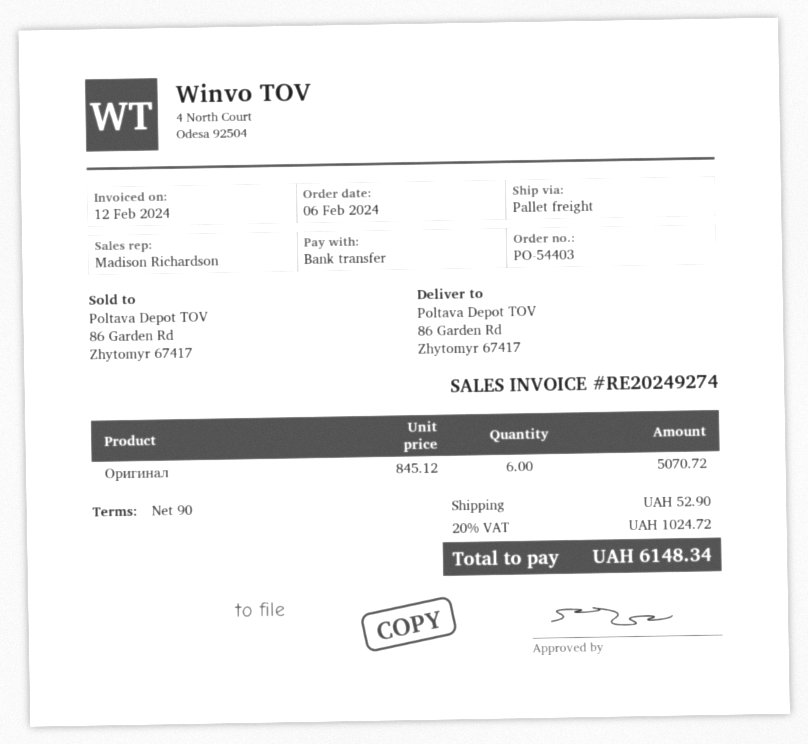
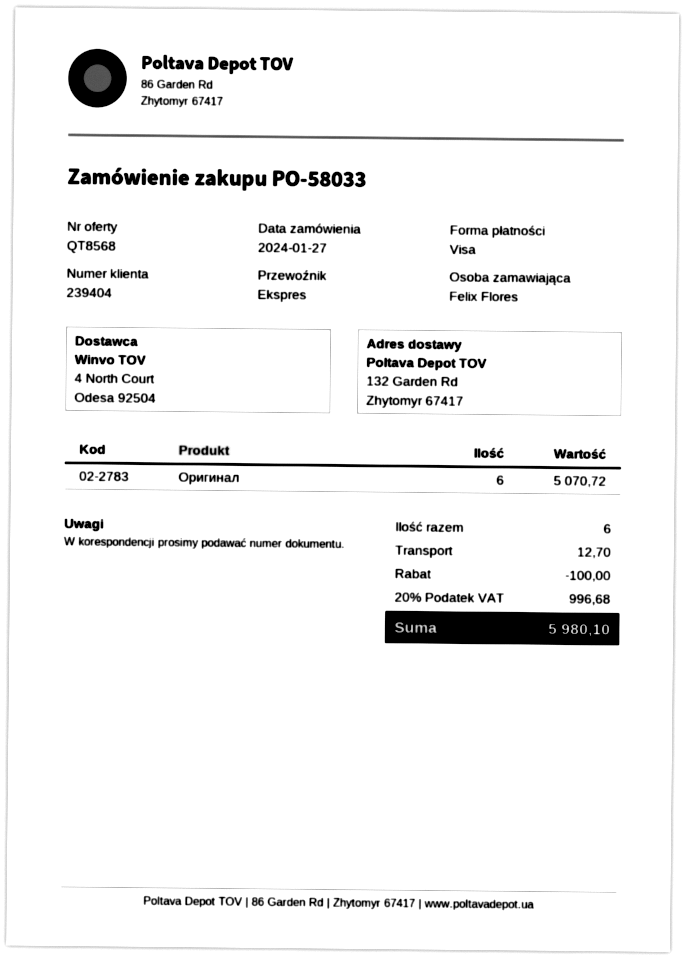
order number: PO-54403 -> PO-58033
order date: 2024-02-06 -> 2024-01-27
payment method: bank transfer -> Visa
shipping method: pallet freight -> express
ship to: 86 Garden Rd, Zhytomyr 67417 -> 132 Garden Rd, Zhytomyr 67417
discount: none -> 100.00
shipping: 52.90 -> 12.70
tax: 20% = 1024.72 -> 20% = 996.68
total: 6148.34 -> 5980.10

